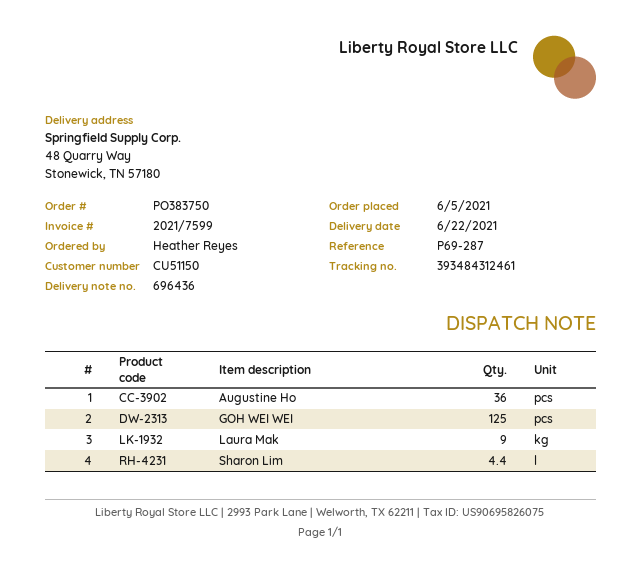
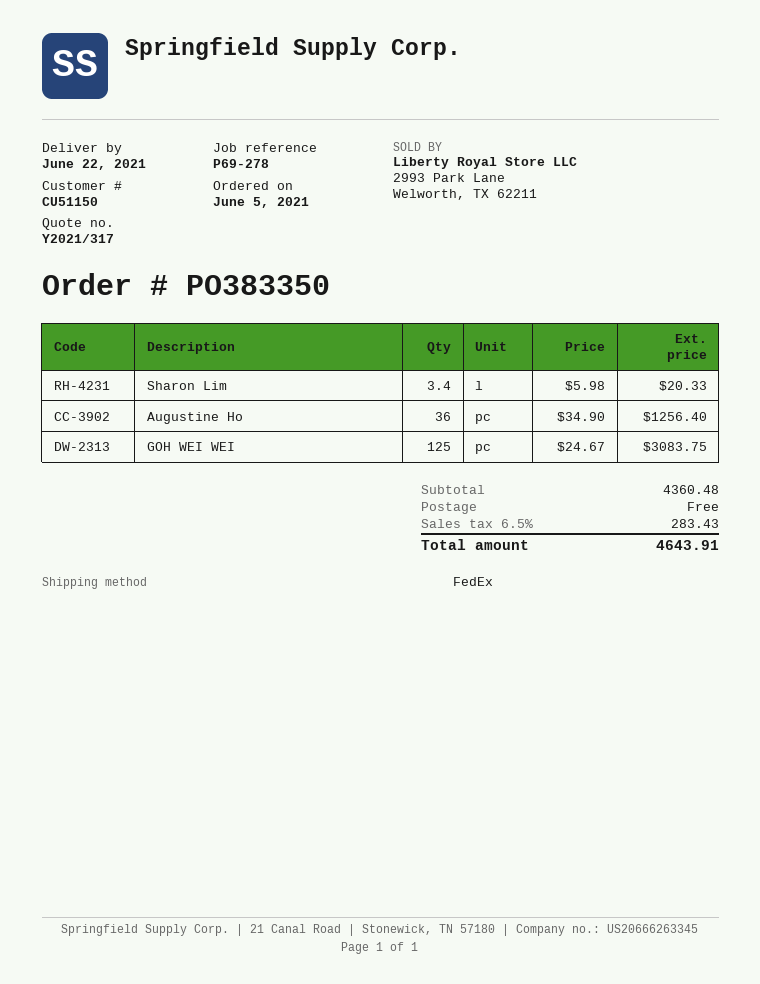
order number: PO383750 -> PO383350
reference: P69-287 -> P69-278
Laura Mak: 9 -> none
Sharon Lim: 4.4 -> 3.4

